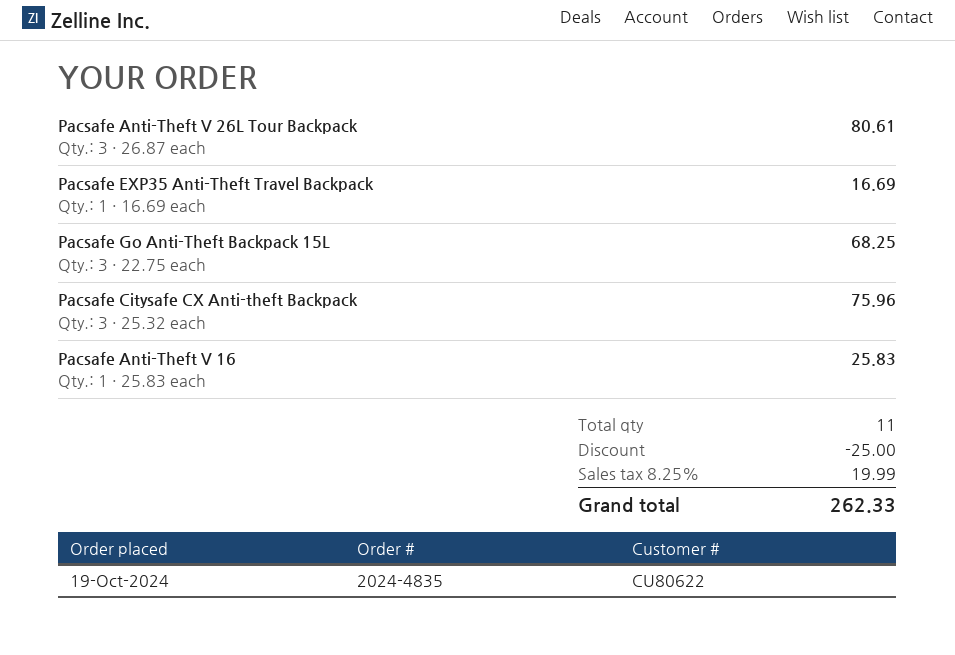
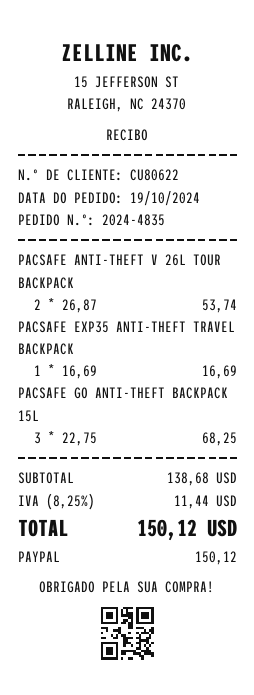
Pacsafe Anti-Theft V 26L Tour Backpack: 3 x 26.87 = 80.61 -> 2 x 26.87 = 53.74
Pacsafe Citysafe CX Anti-theft Backpack: 3 x 25.32 = 75.96 -> none
Pacsafe Anti-Theft V 16: 1 x 25.83 = 25.83 -> none
discount: 25.00 -> none
tax: 8.25% = 19.99 -> 8.25% = 11.44
total: 262.33 -> 150.12

